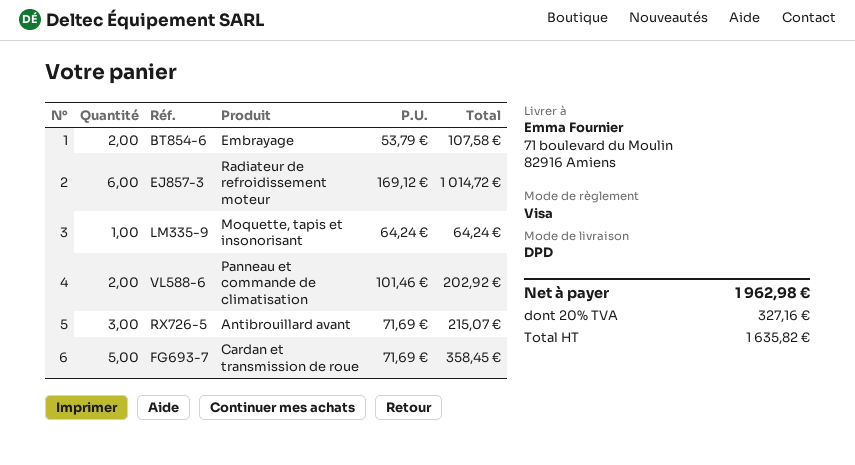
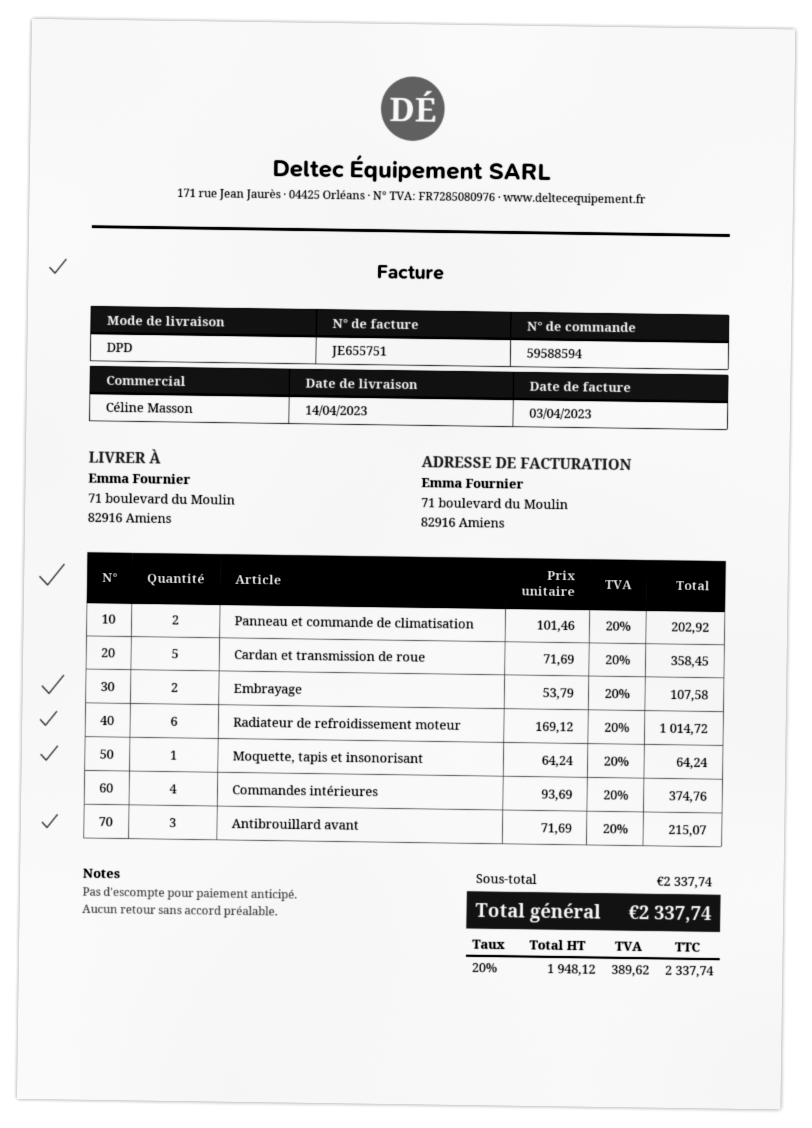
Commandes intérieures: none -> 4 x 93.69 = 374.76
net: 1635.82 -> 1948.12
tax: 20% = 327.16 -> 20% = 389.62
total: 1962.98 -> 2337.74

